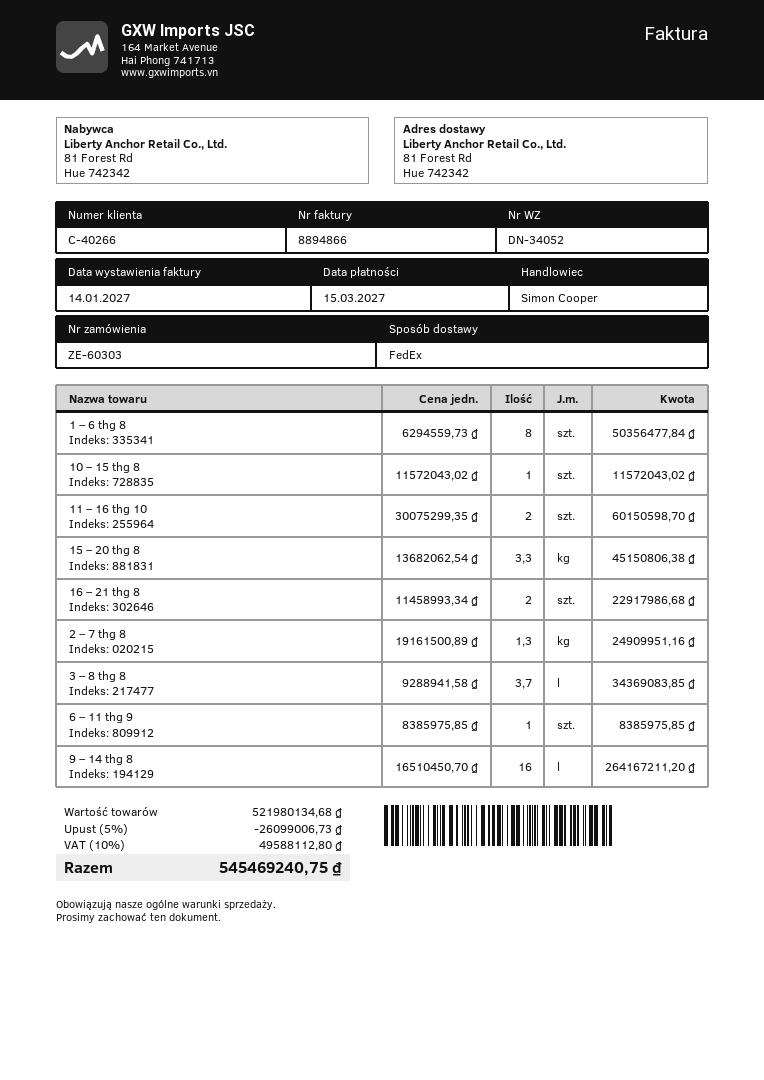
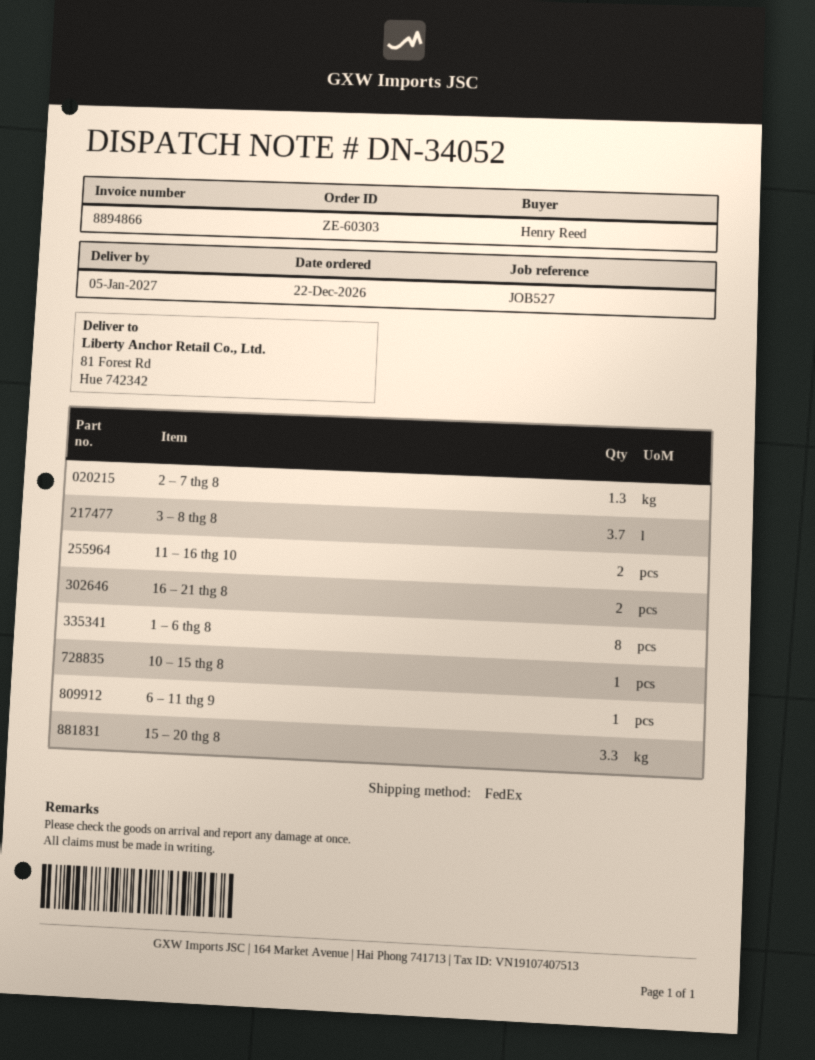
9 – 14 thg 8: 16 -> none

